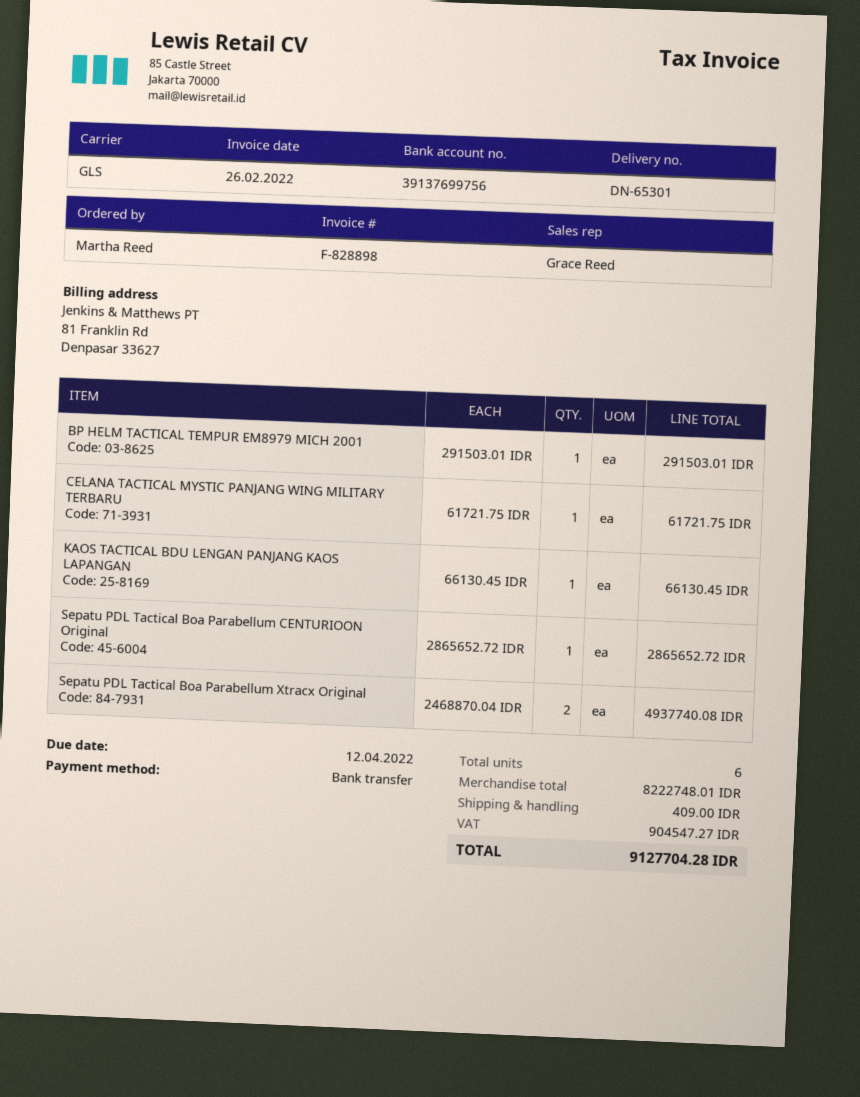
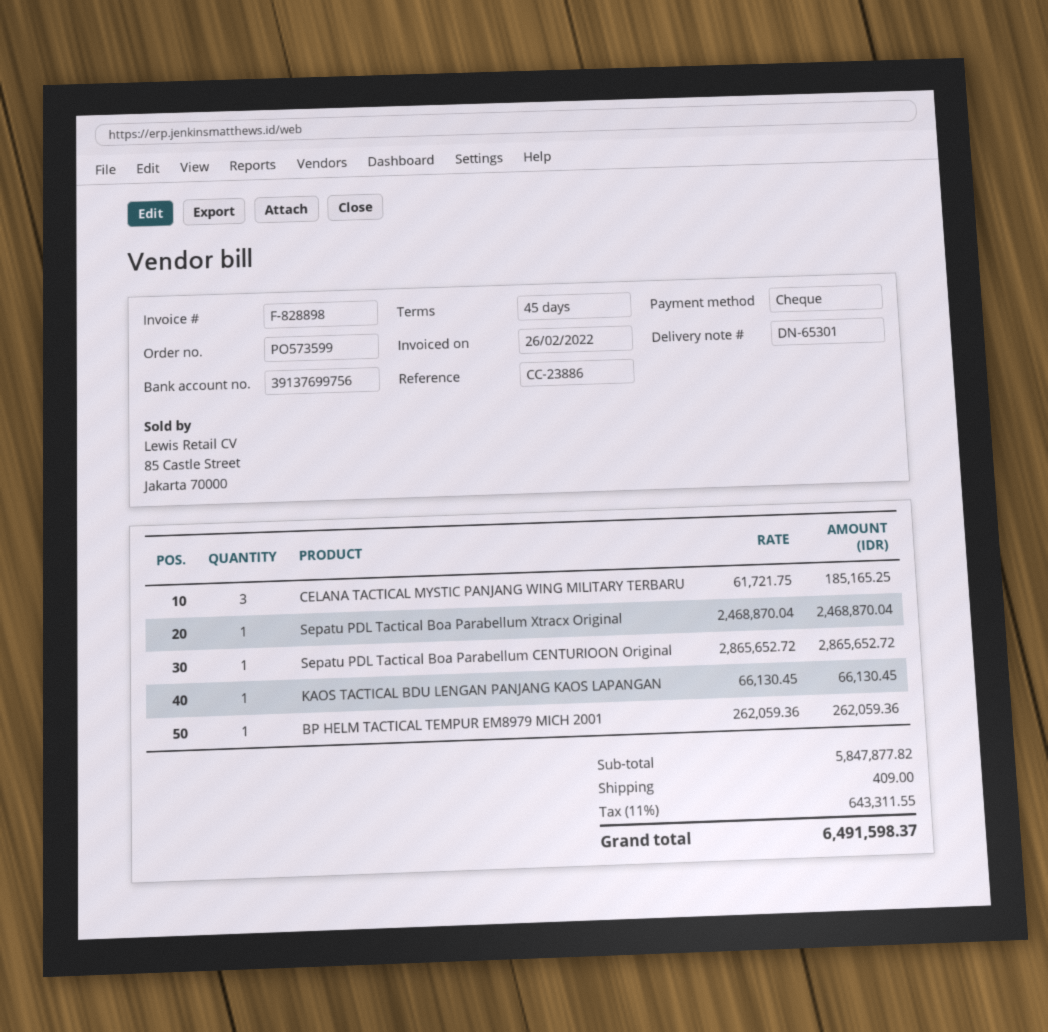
payment method: bank transfer -> cheque
BP HELM TACTICAL TEMPUR EM8979 MICH 2001: 1 x 291503.01 = 291503.01 -> 1 x 262059.36 = 262059.36
CELANA TACTICAL MYSTIC PANJANG WING MILITARY TERBARU: 1 x 61721.75 = 61721.75 -> 3 x 61721.75 = 185165.25
Sepatu PDL Tactical Boa Parabellum Xtracx Original: 2 x 2468870.04 = 4937740.08 -> 1 x 2468870.04 = 2468870.04
subtotal: 8222748.01 -> 5847877.82
tax: 904547.27 -> 643311.55
total: 9127704.28 -> 6491598.37

